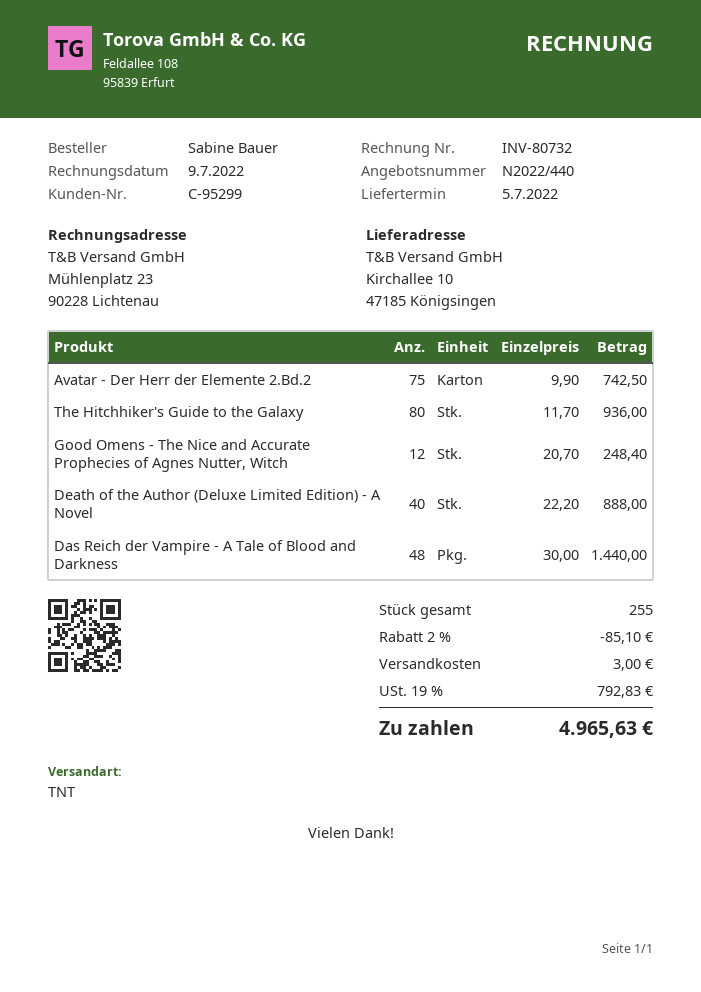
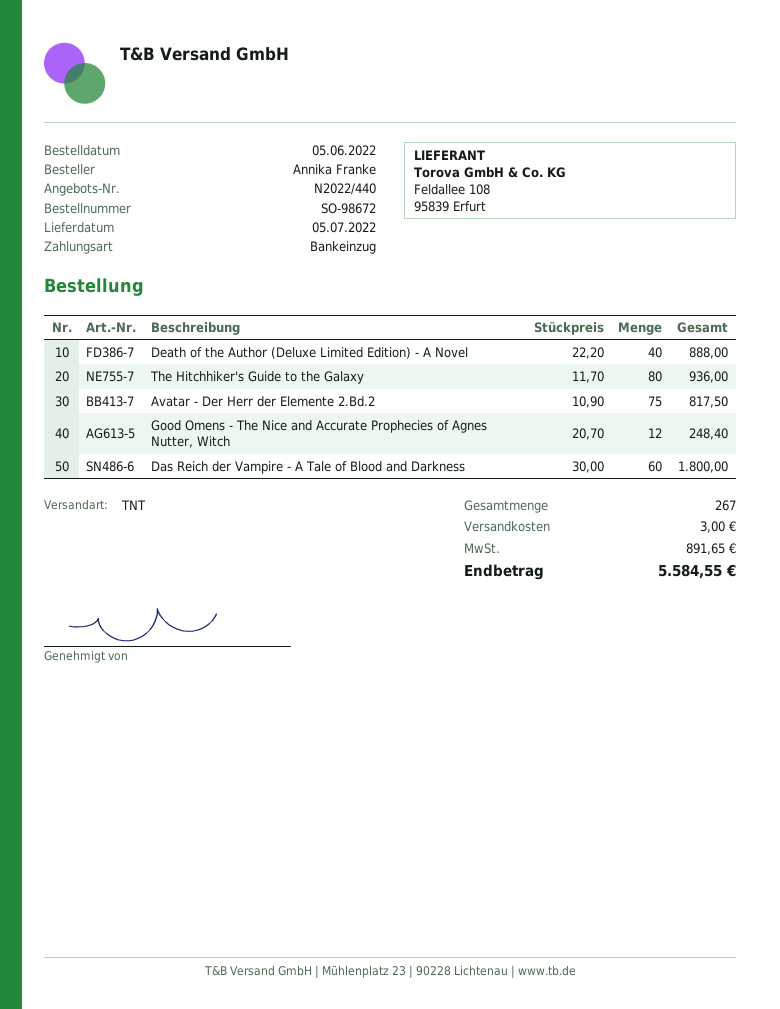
ordered by: Sabine Bauer -> Annika Franke
Avatar - Der Herr der Elemente 2.Bd.2: 75 x 9.90 = 742.50 -> 75 x 10.90 = 817.50
Das Reich der Vampire - A Tale of Blood and Darkness: 48 x 30.00 = 1440.00 -> 60 x 30.00 = 1800.00
total quantity: 255 -> 267
discount: 2% = 85.10 -> none
tax: 792.83 -> 891.65
total: 4965.63 -> 5584.55

